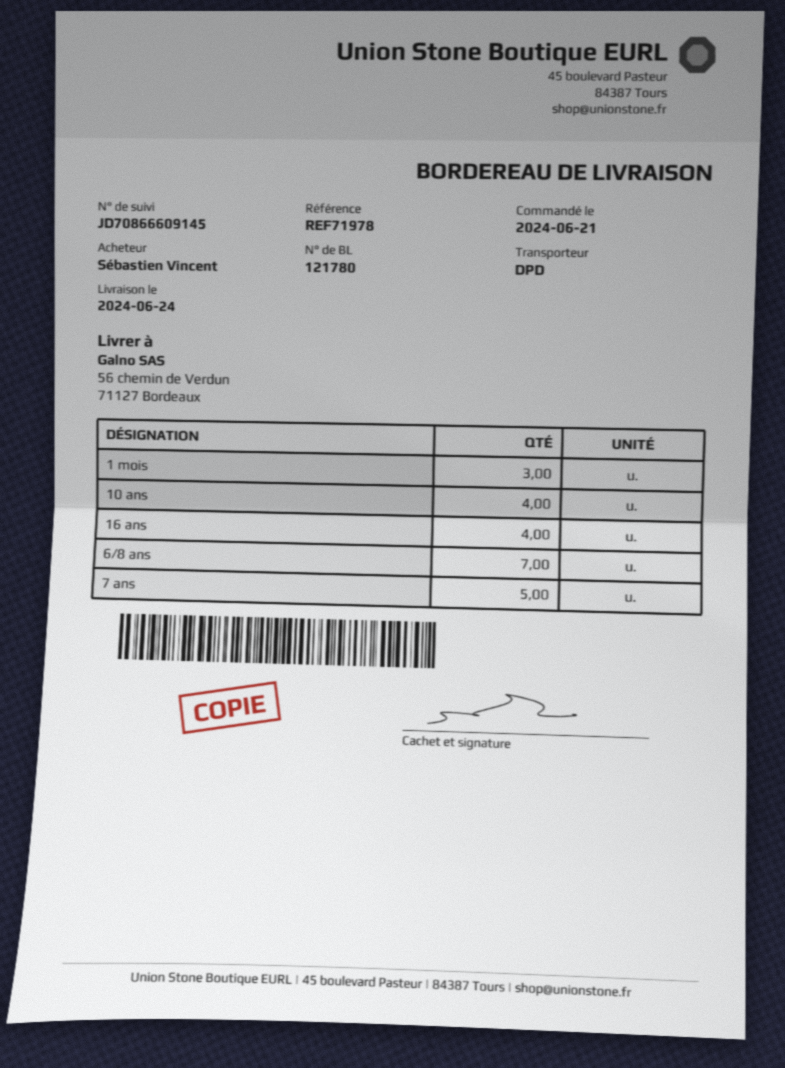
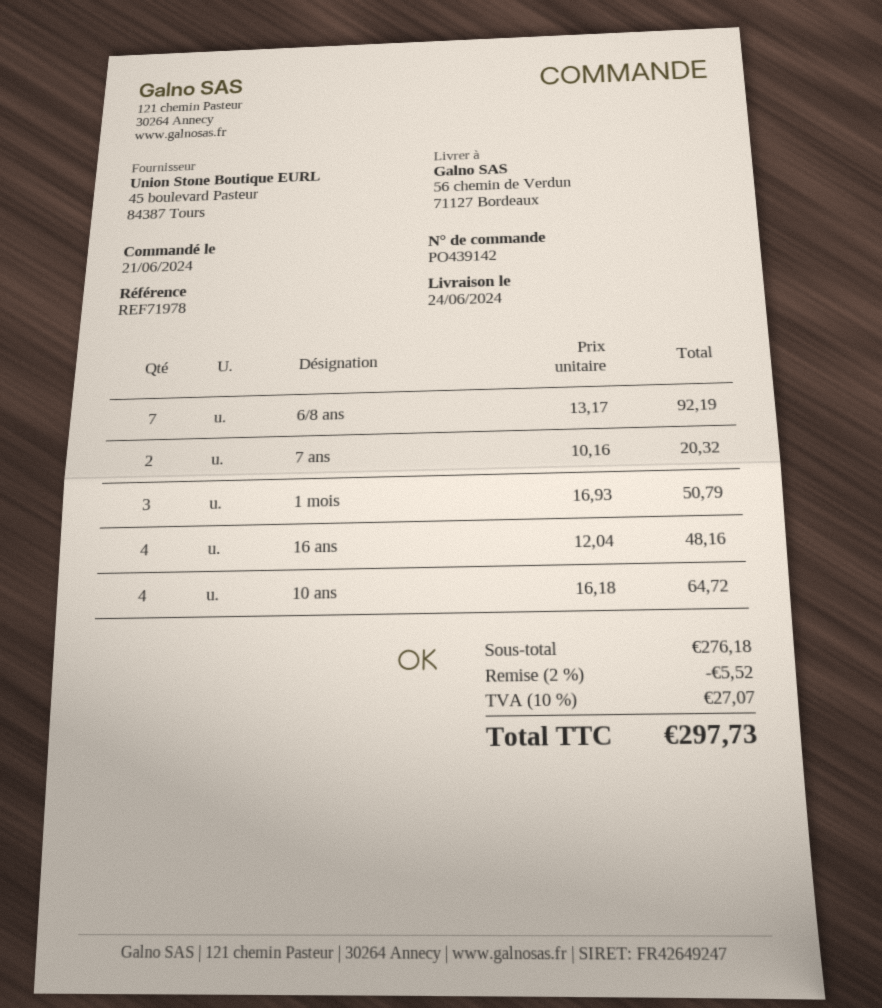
7 ans: 5 -> 2

